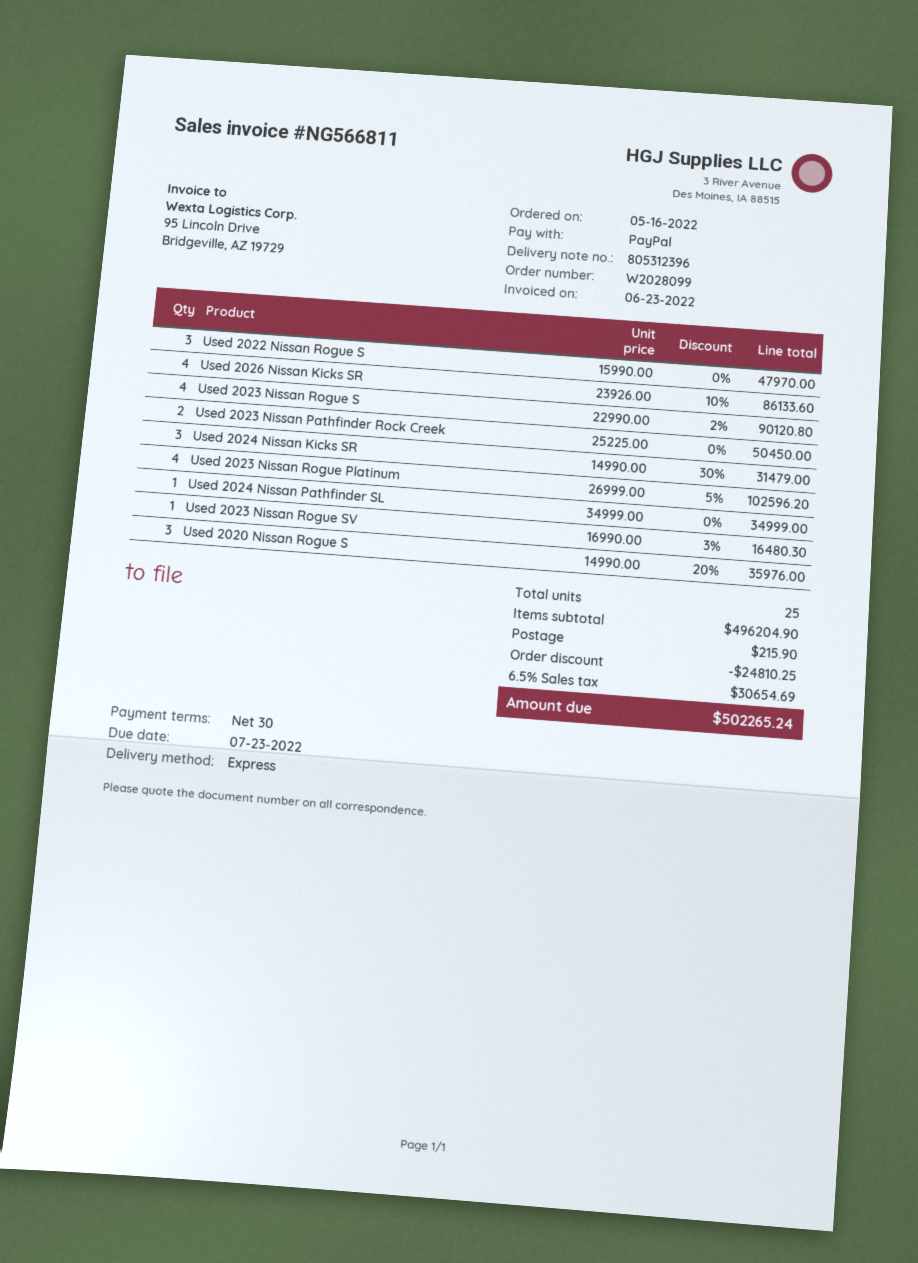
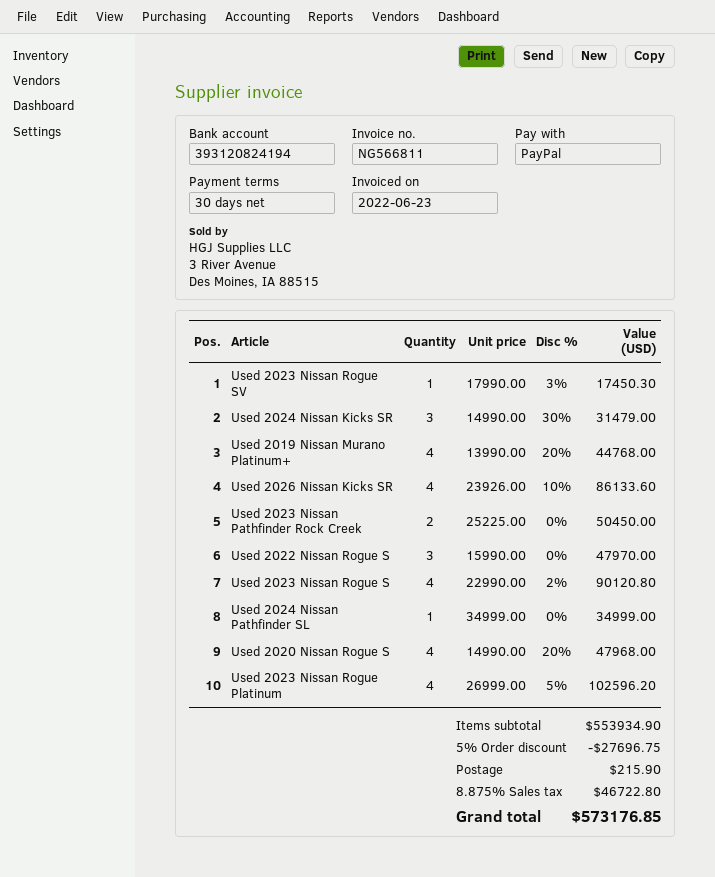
Used 2023 Nissan Rogue SV: 1 x 16990.00 - 3% = 16480.30 -> 1 x 17990.00 - 3% = 17450.30
Used 2020 Nissan Rogue S: 3 x 14990.00 - 20% = 35976.00 -> 4 x 14990.00 - 20% = 47968.00
Used 2019 Nissan Murano Platinum+: none -> 4 x 13990.00 - 20% = 44768.00
subtotal: 496204.90 -> 553934.90
discount: 24810.25 -> 27696.75
tax: 6.5% = 30654.69 -> 8.875% = 46722.80
total: 502265.24 -> 573176.85

